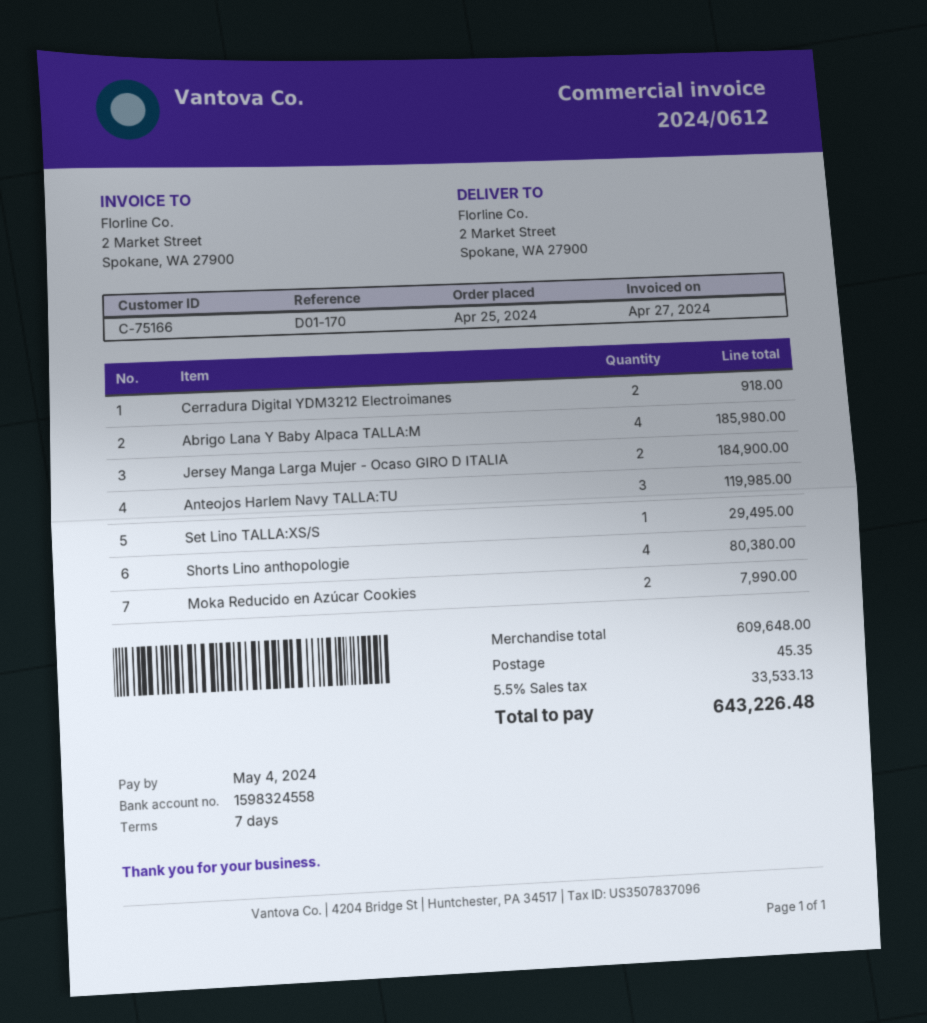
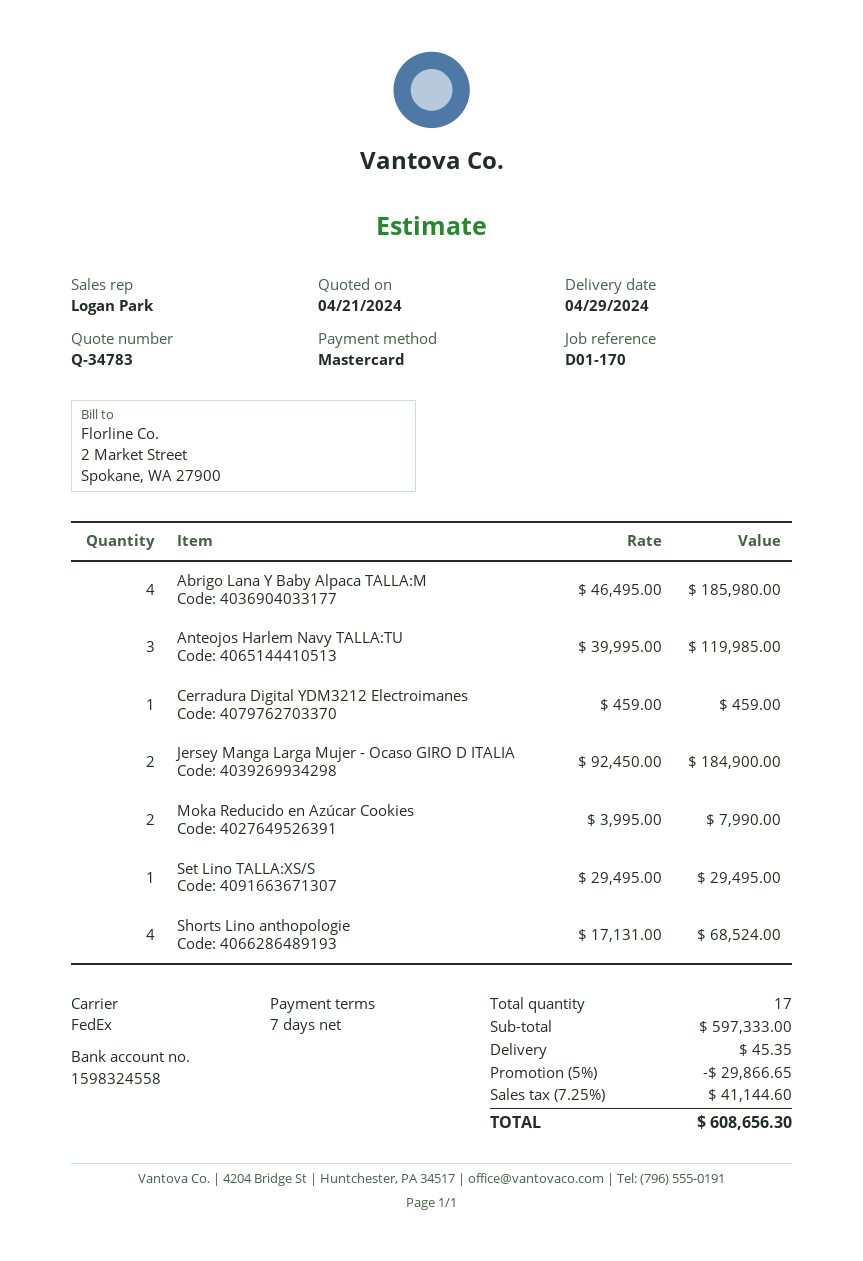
Cerradura Digital YDM3212 Electroimanes: 2 for 918.00 -> 1 for 459.00
Shorts Lino anthopologie: 4 for 80380.00 -> 4 for 68524.00
subtotal: 609648.00 -> 597333.00
discount: none -> 5% = 29866.65
tax: 5.5% = 33533.13 -> 7.25% = 41144.60
total: 643226.48 -> 608656.30

